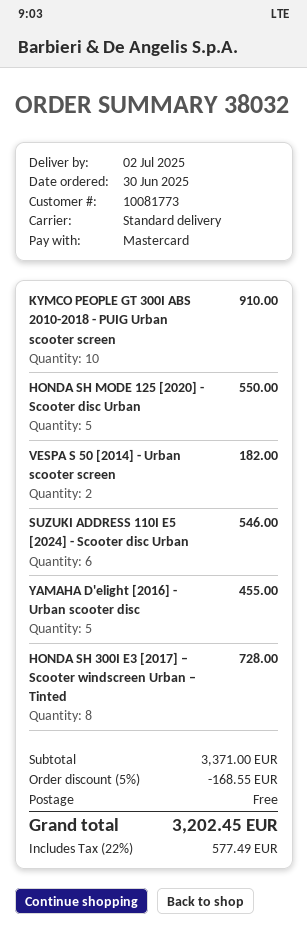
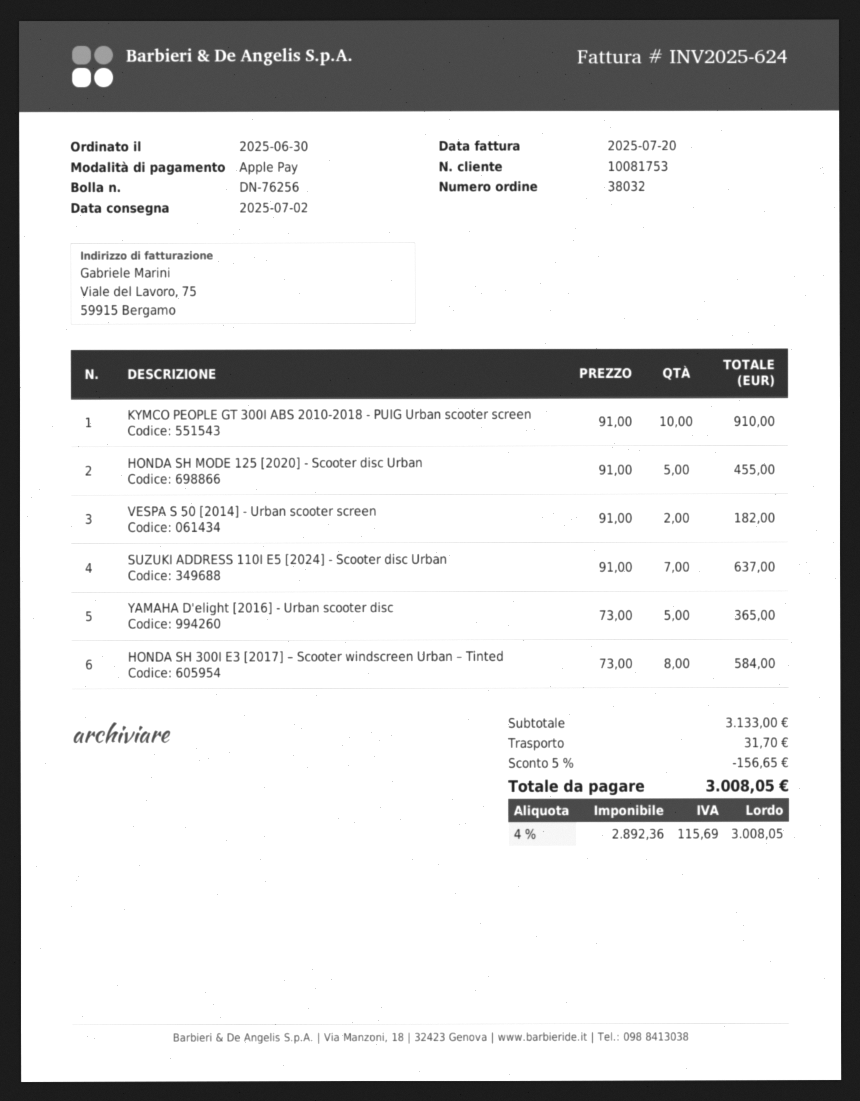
customer number: 10081773 -> 10081753
payment method: Mastercard -> Apple Pay
HONDA SH MODE 125 [2020] - Scooter disc Urban: 5 for 550.00 -> 5 for 455.00
SUZUKI ADDRESS 110I E5 [2024] - Scooter disc Urban: 6 for 546.00 -> 7 for 637.00
YAMAHA D'elight [2016] - Urban scooter disc: 5 for 455.00 -> 5 for 365.00
HONDA SH 300I E3 [2017] – Scooter windscreen Urban – Tinted: 8 for 728.00 -> 8 for 584.00
subtotal: 3371.00 -> 3133.00
discount: 5% = 168.55 -> 5% = 156.65
shipping: 0.00 -> 31.70
tax: 22% = 577.49 -> 4% = 115.69
total: 3202.45 -> 3008.05

